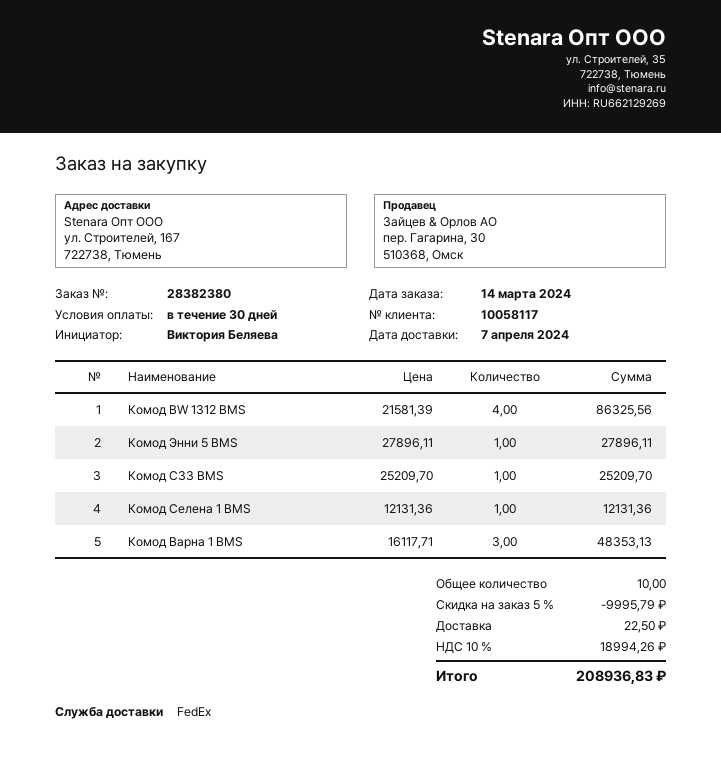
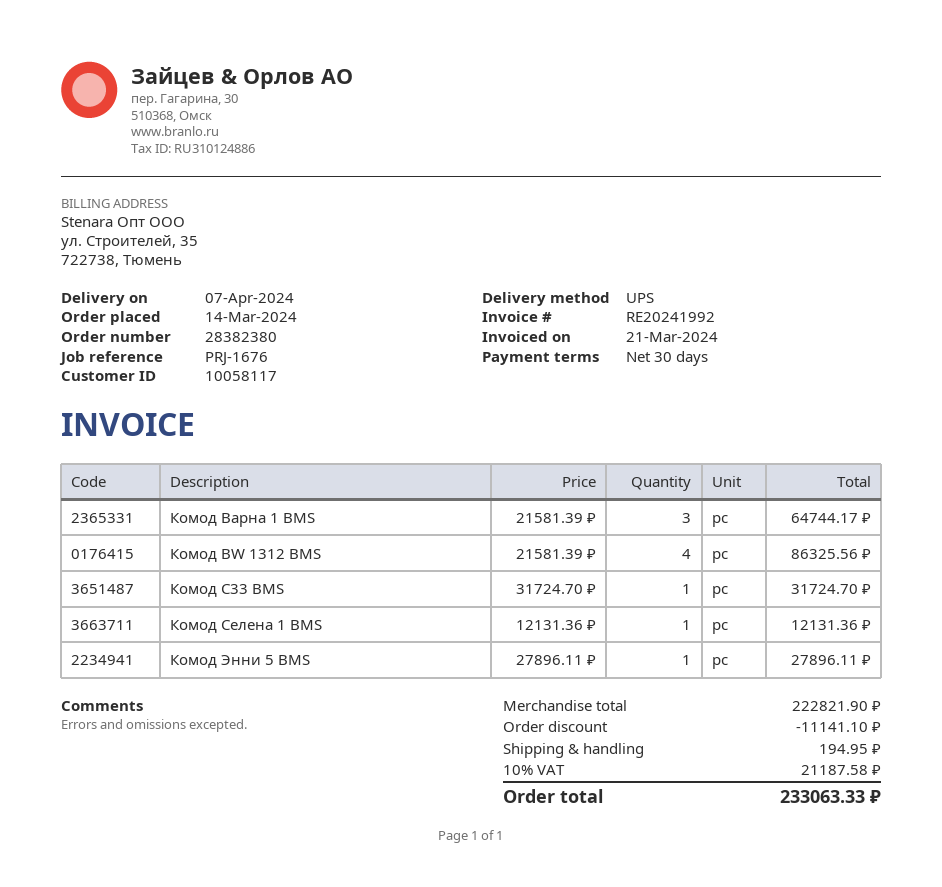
shipping method: FedEx -> UPS
Комод С33 BMS: 1 x 25209.70 = 25209.70 -> 1 x 31724.70 = 31724.70
Комод Варна 1 BMS: 3 x 16117.71 = 48353.13 -> 3 x 21581.39 = 64744.17
discount: 9995.79 -> 11141.10
shipping: 22.50 -> 194.95
tax: 10% = 18994.26 -> 10% = 21187.58
total: 208936.83 -> 233063.33

